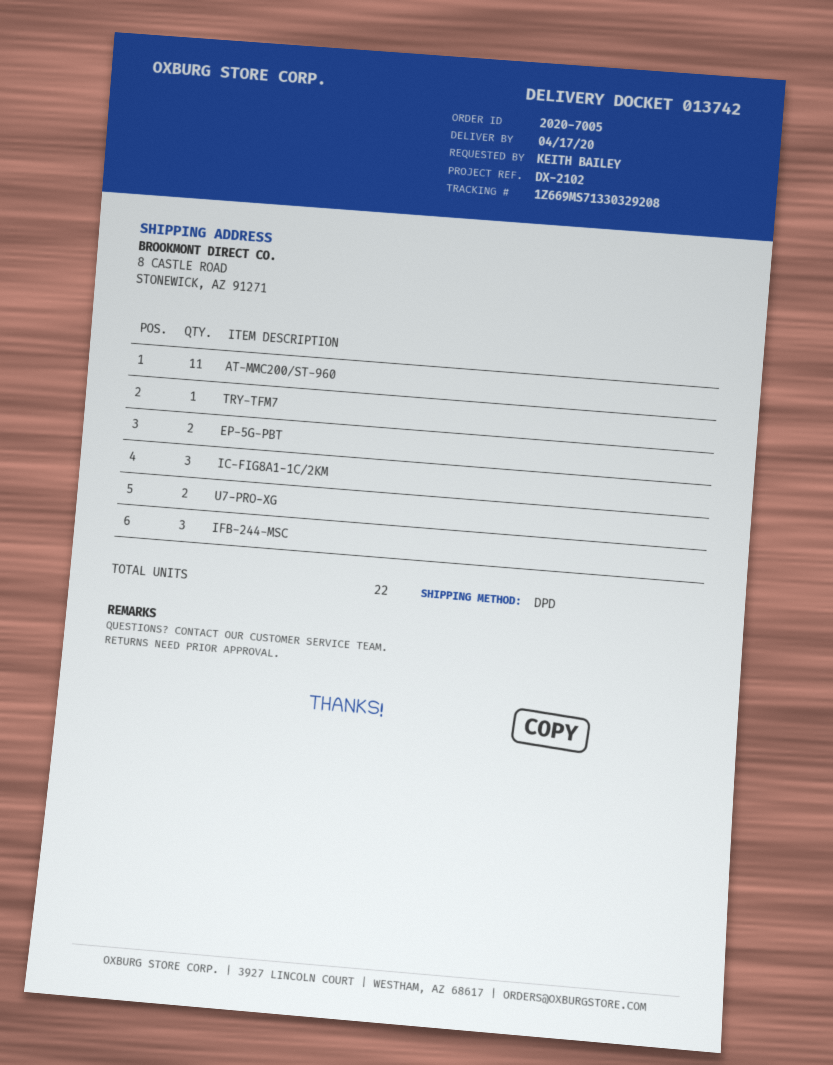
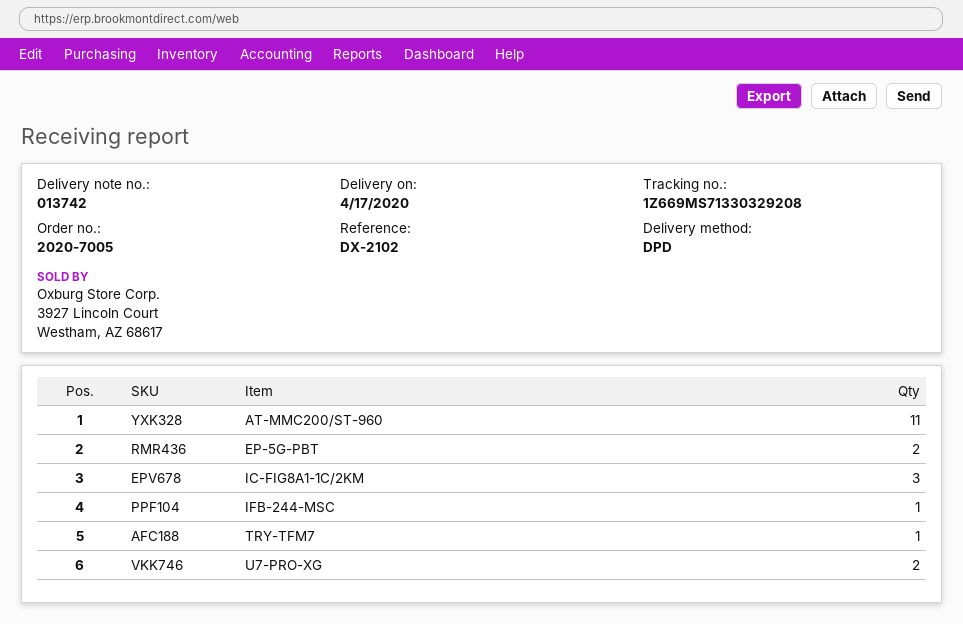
IFB-244-MSC: 3 -> 1

